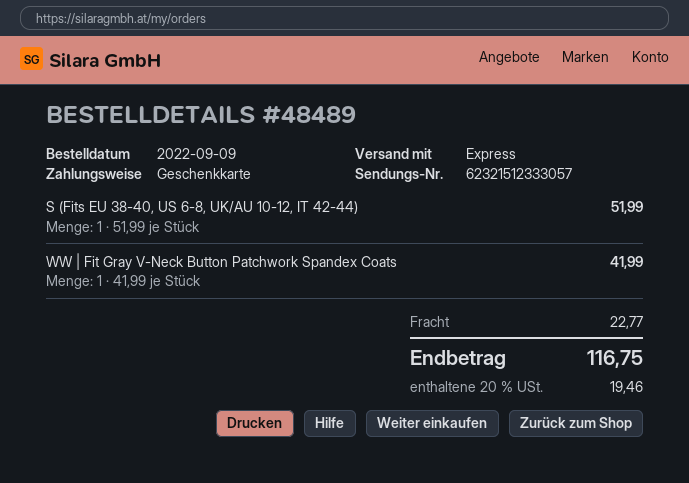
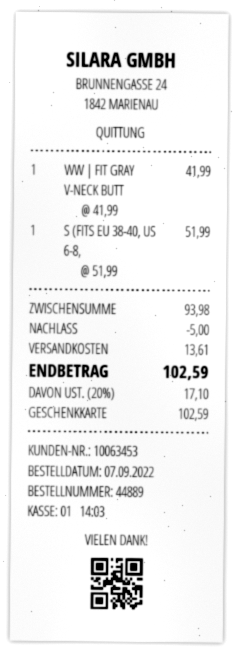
order number: 48489 -> 44889
order date: 2022-09-09 -> 2022-09-07
discount: none -> 5.00
shipping: 22.77 -> 13.61
tax: 20% = 19.46 -> 20% = 17.10
total: 116.75 -> 102.59

